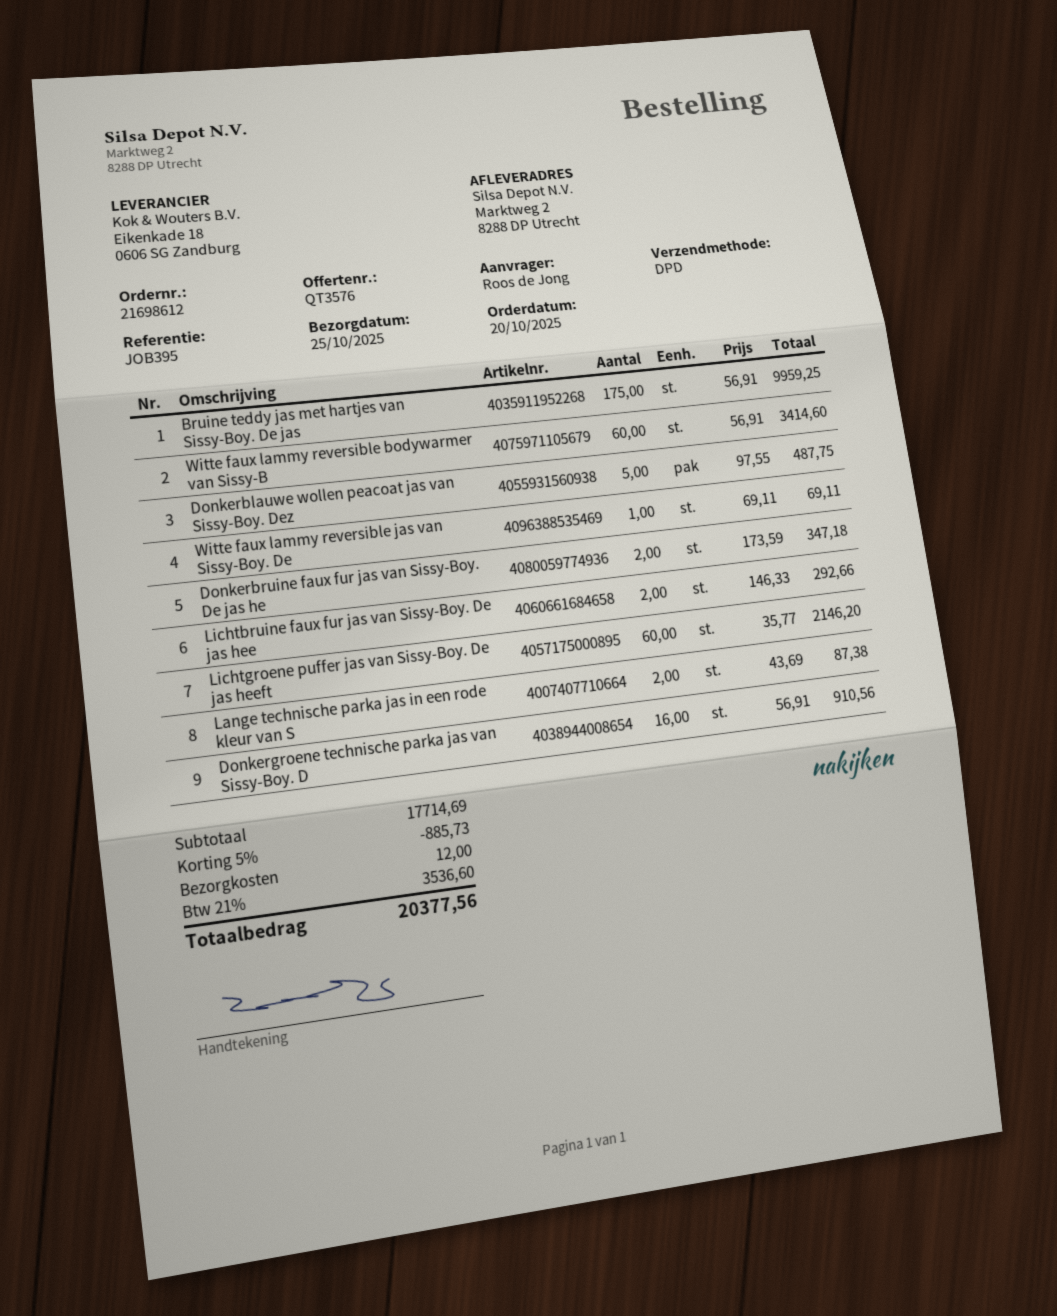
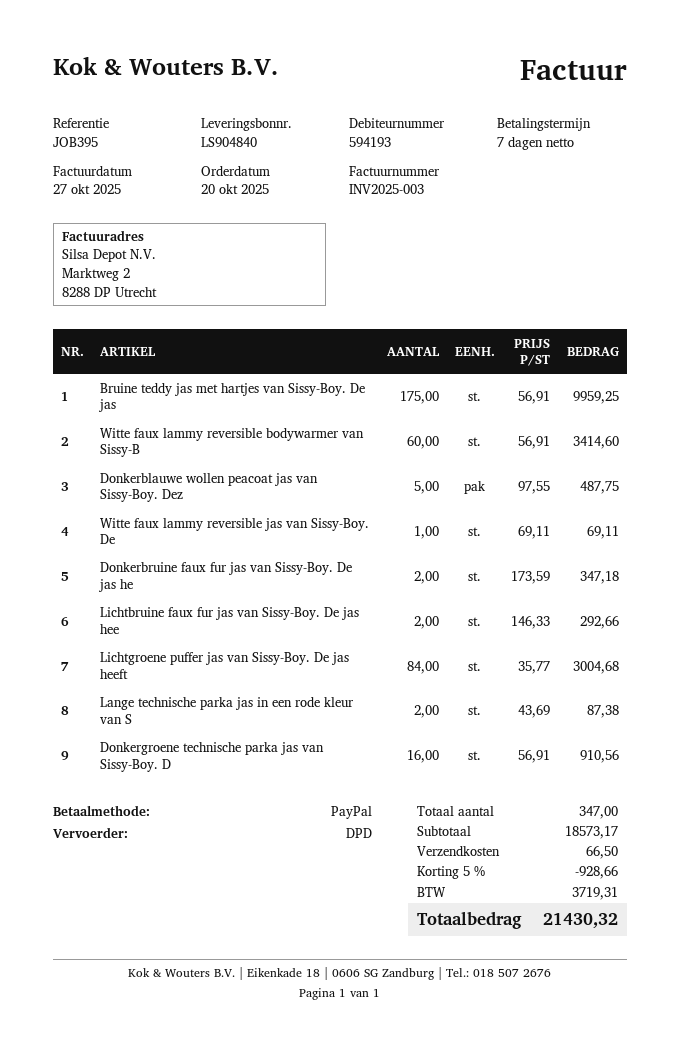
Lichtgroene puffer jas van Sissy-Boy. De jas heeft: 60 x 35.77 = 2146.20 -> 84 x 35.77 = 3004.68
subtotal: 17714.69 -> 18573.17
discount: 5% = 885.73 -> 5% = 928.66
shipping: 12.00 -> 66.50
tax: 3536.60 -> 3719.31
total: 20377.56 -> 21430.32

